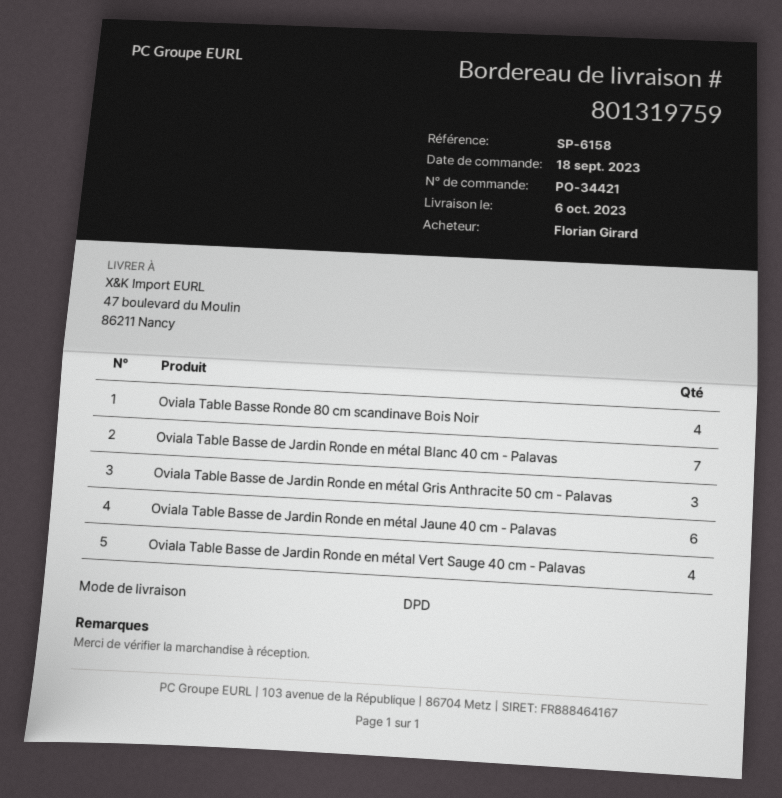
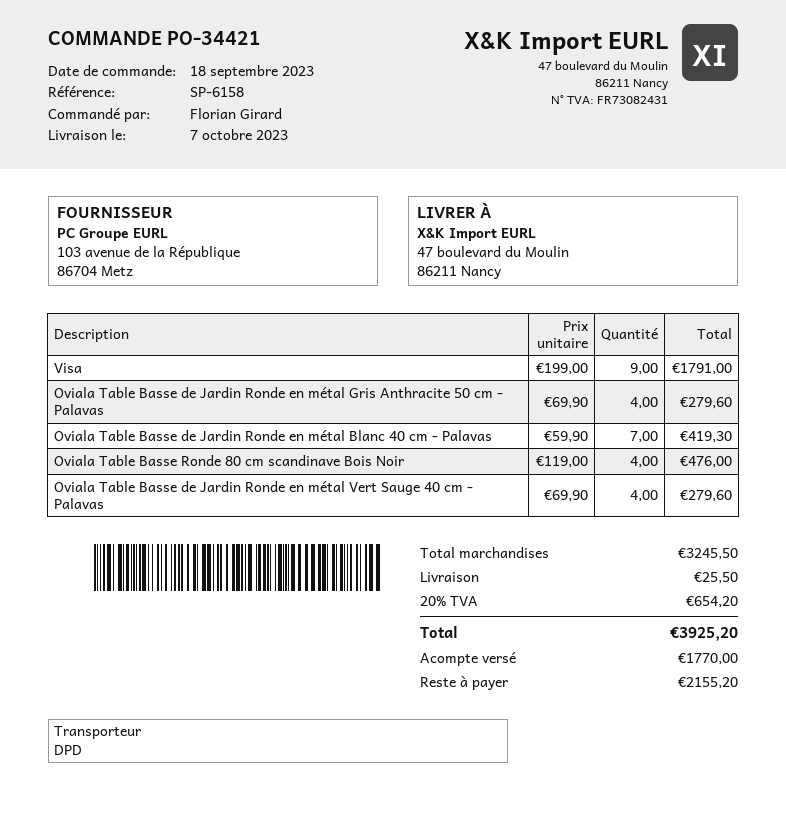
delivery date: 2023-10-06 -> 2023-10-07
Oviala Table Basse de Jardin Ronde en métal Gris Anthracite 50 cm - Palavas: 3 -> 4
Oviala Table Basse de Jardin Ronde en métal Jaune 40 cm - Palavas: 6 -> none
Visa: none -> 9

